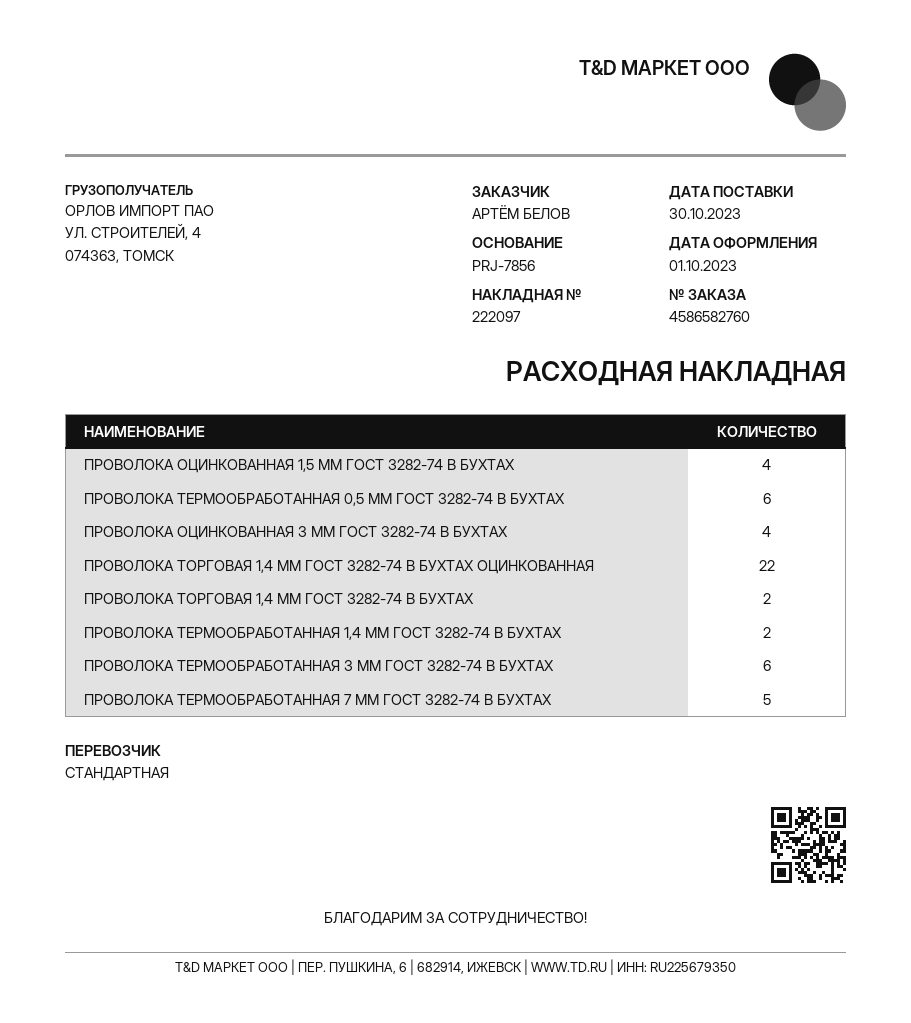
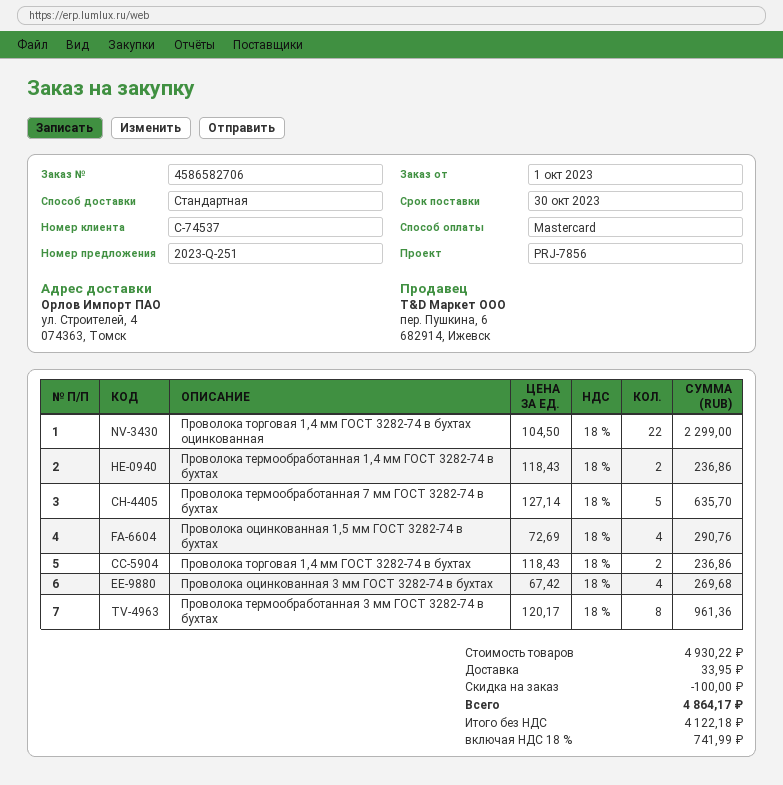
order number: 4586582760 -> 4586582706
ПРОВОЛОКА ТЕРМООБРАБОТАННАЯ 0,5 ММ ГОСТ 3282-74 В БУХТАХ: 6 -> none
ПРОВОЛОКА ТЕРМООБРАБОТАННАЯ 3 ММ ГОСТ 3282-74 В БУХТАХ: 6 -> 8

